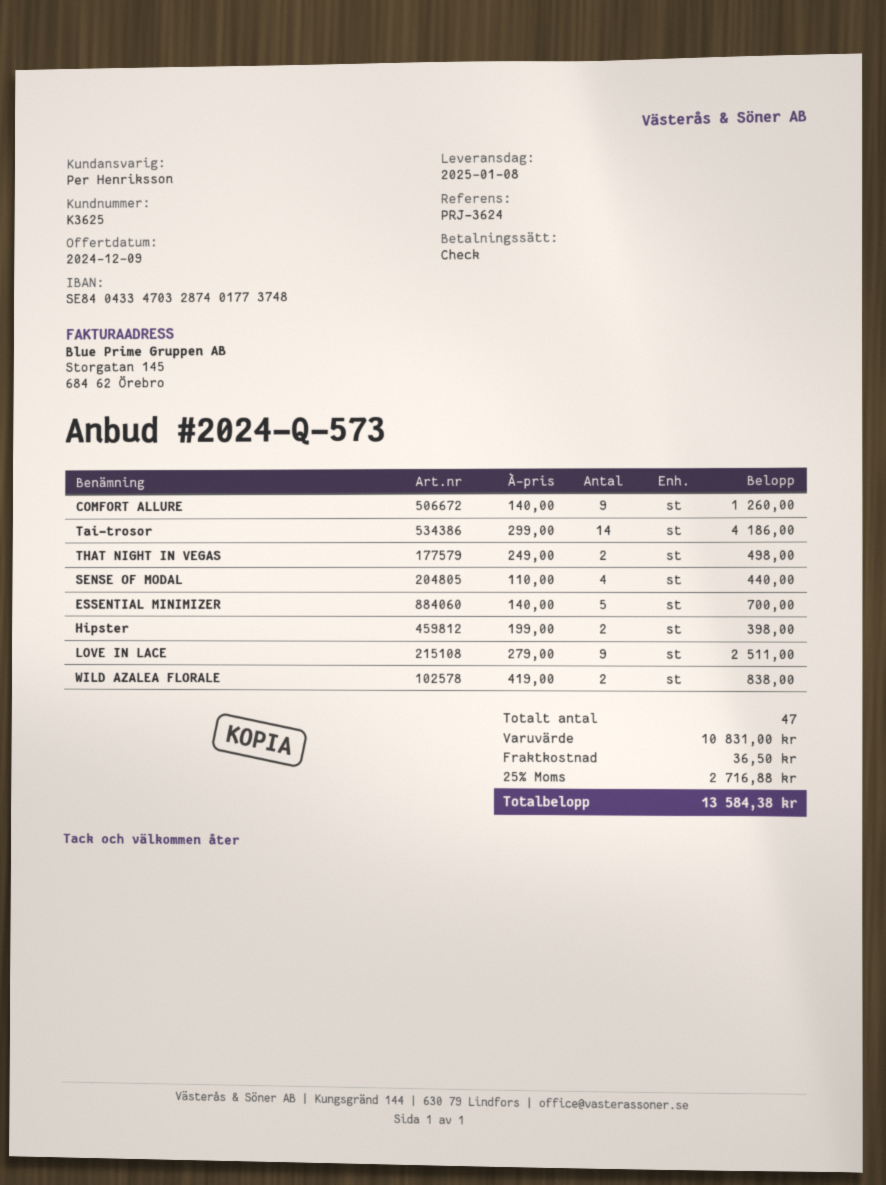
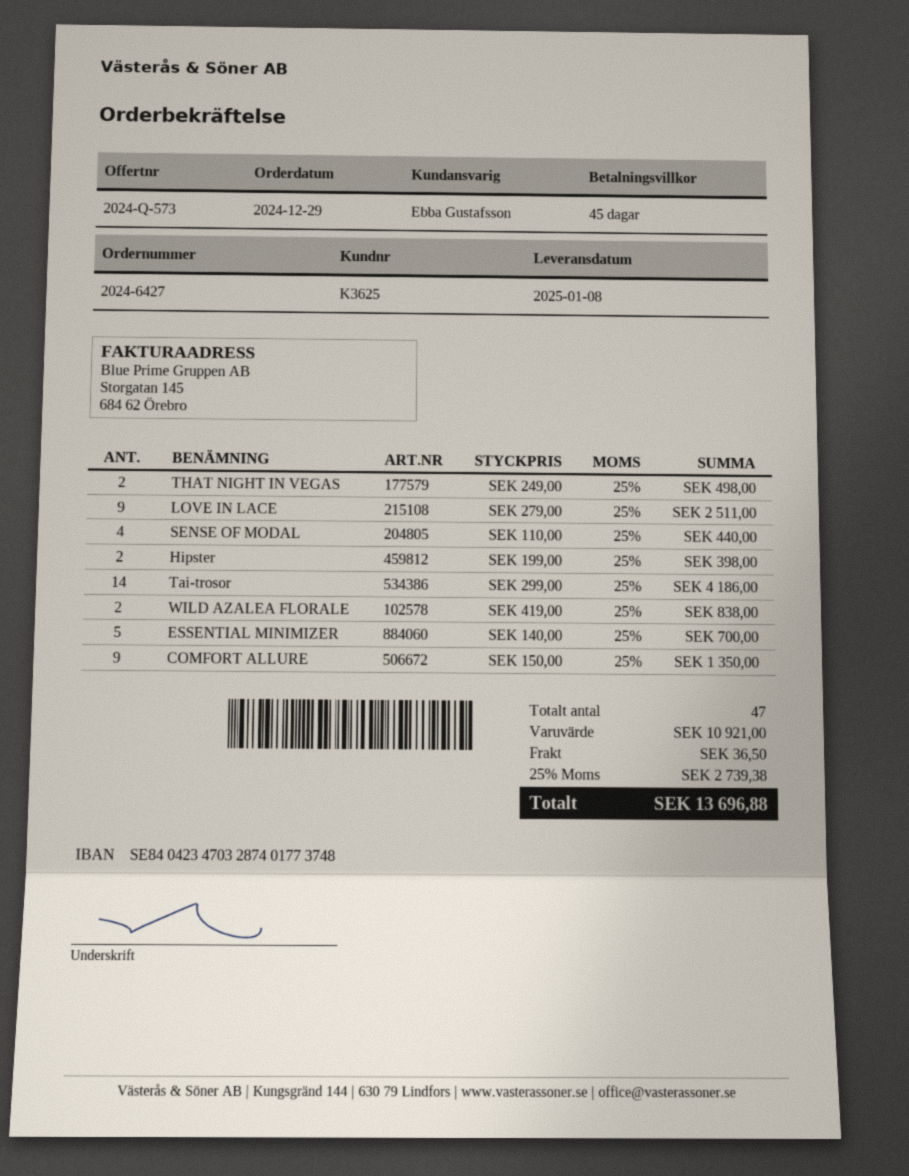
sales rep: Per Henriksson -> Ebba Gustafsson
bank account: SE8404334703287401773748 -> SE8404234703287401773748
COMFORT ALLURE: 9 x 140.00 = 1260.00 -> 9 x 150.00 = 1350.00
subtotal: 10831.00 -> 10921.00
tax: 25% = 2716.88 -> 25% = 2739.38
total: 13584.38 -> 13696.88

